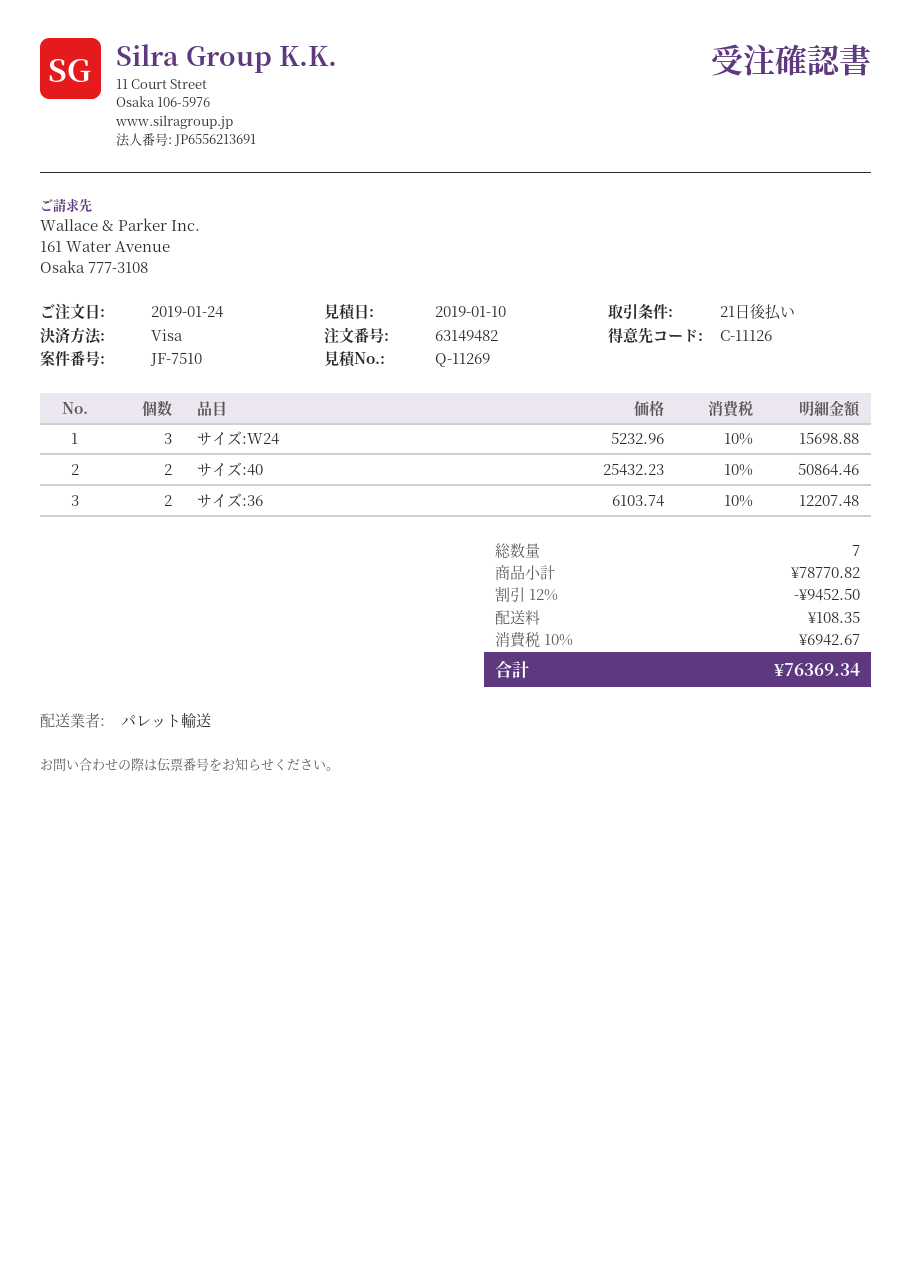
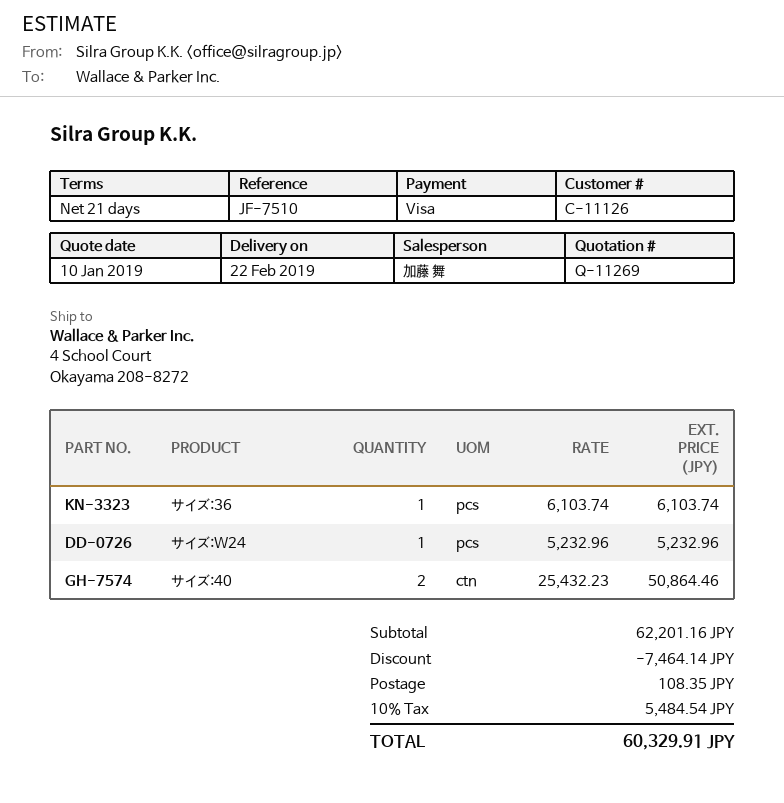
サイズ:W24: 3 x 5232.96 = 15698.88 -> 1 x 5232.96 = 5232.96
サイズ:36: 2 x 6103.74 = 12207.48 -> 1 x 6103.74 = 6103.74
subtotal: 78770.82 -> 62201.16
discount: 9452.50 -> 7464.14
tax: 10% = 6942.67 -> 10% = 5484.54
total: 76369.34 -> 60329.91

